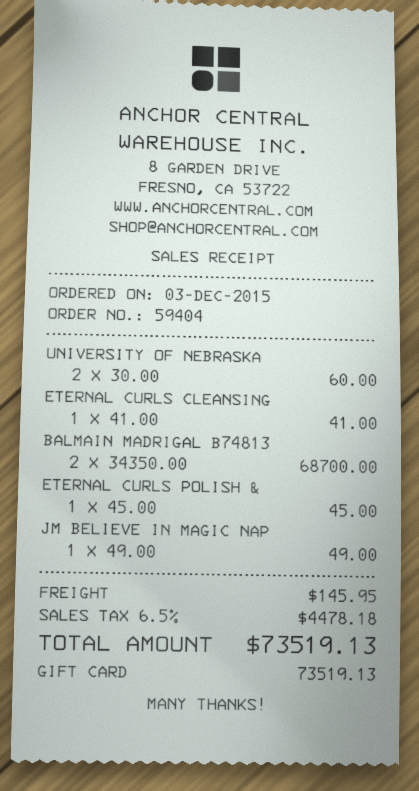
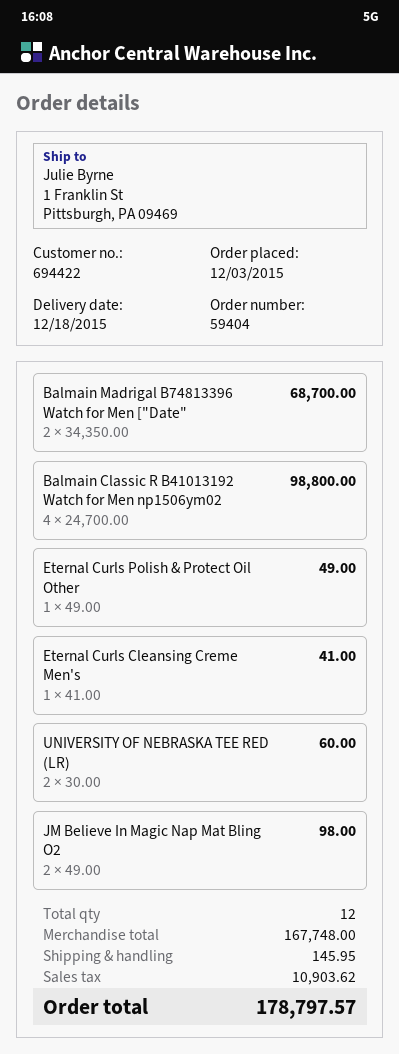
ETERNAL CURLS POLISH &: 1 x 45.00 = 45.00 -> 1 x 49.00 = 49.00
JM BELIEVE IN MAGIC NAP: 1 x 49.00 = 49.00 -> 2 x 49.00 = 98.00
Balmain Classic R B41013192 Watch for Men np1506ym02: none -> 4 x 24700.00 = 98800.00
tax: 4478.18 -> 10903.62
total: 73519.13 -> 178797.57

